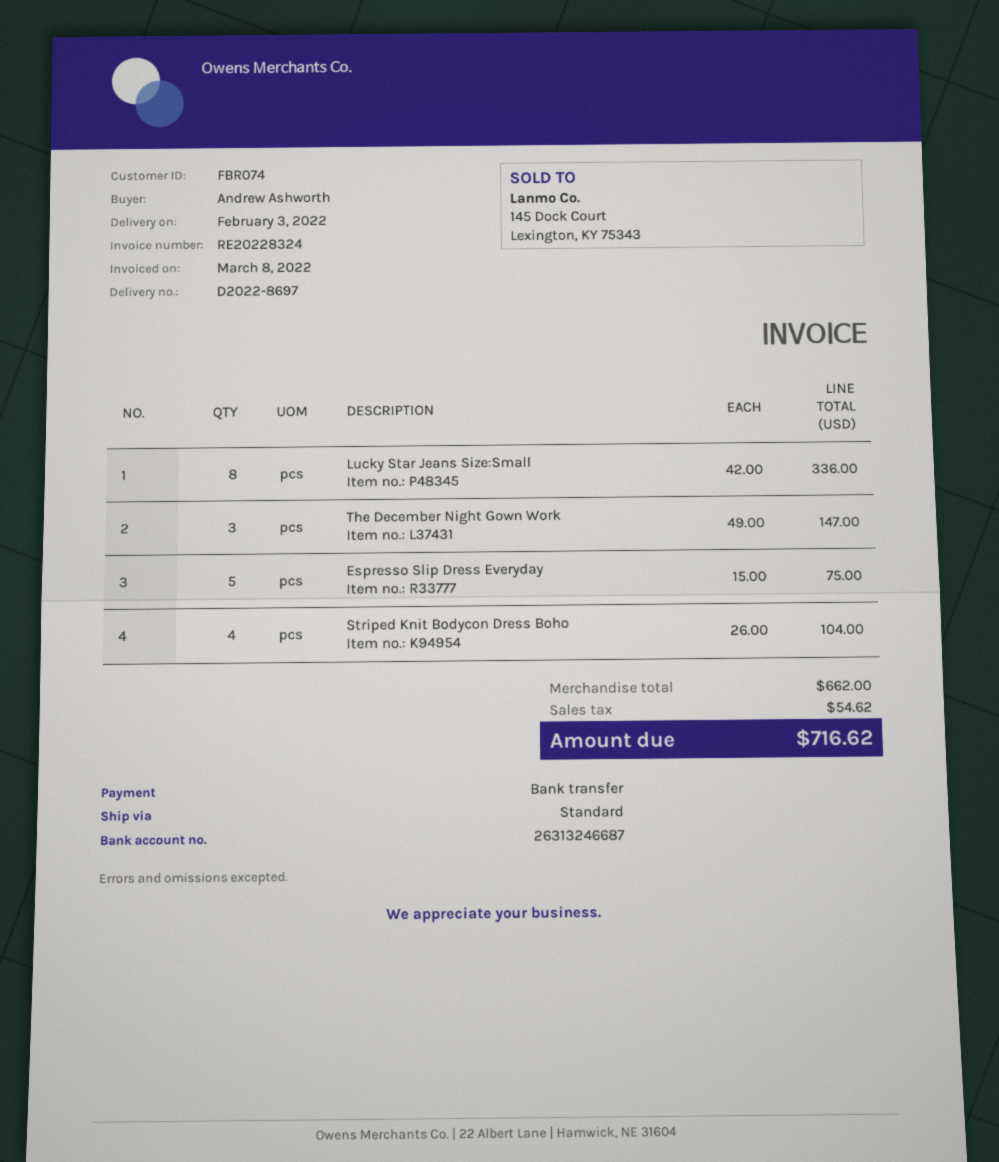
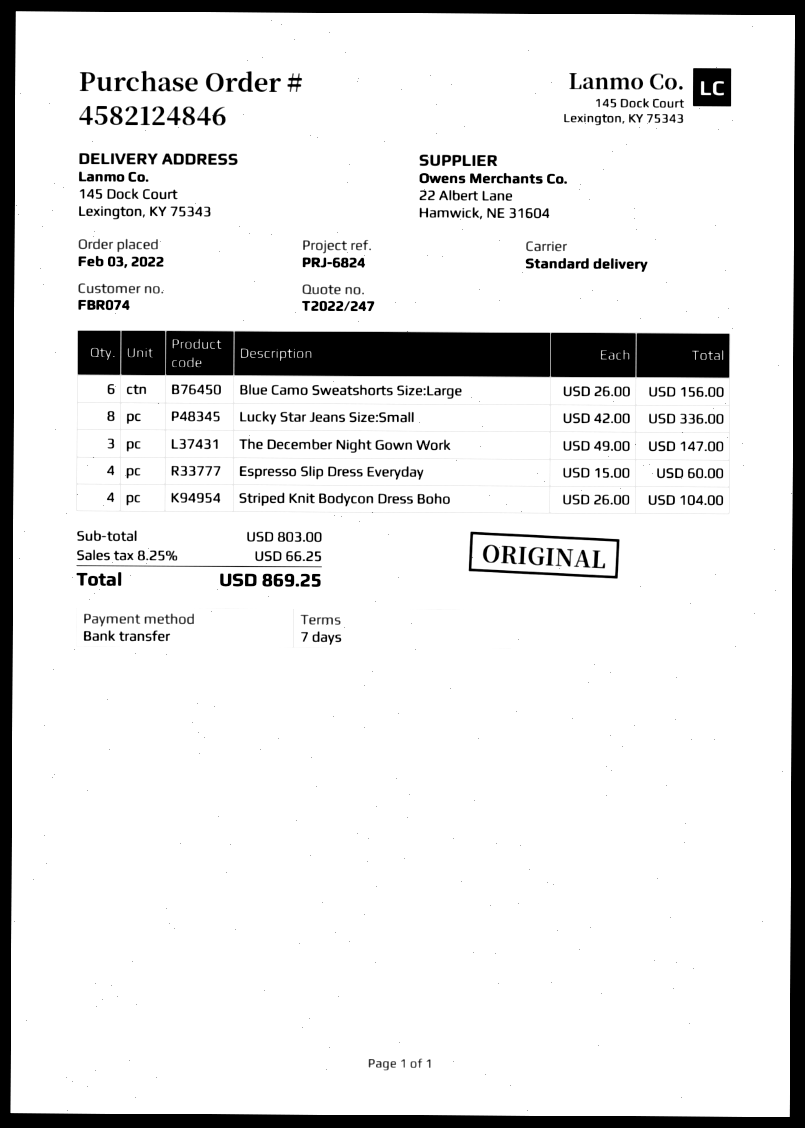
Espresso Slip Dress Everyday: 5 x 15.00 = 75.00 -> 4 x 15.00 = 60.00
Blue Camo Sweatshorts Size:Large: none -> 6 x 26.00 = 156.00
subtotal: 662.00 -> 803.00
tax: 54.62 -> 66.25
total: 716.62 -> 869.25

